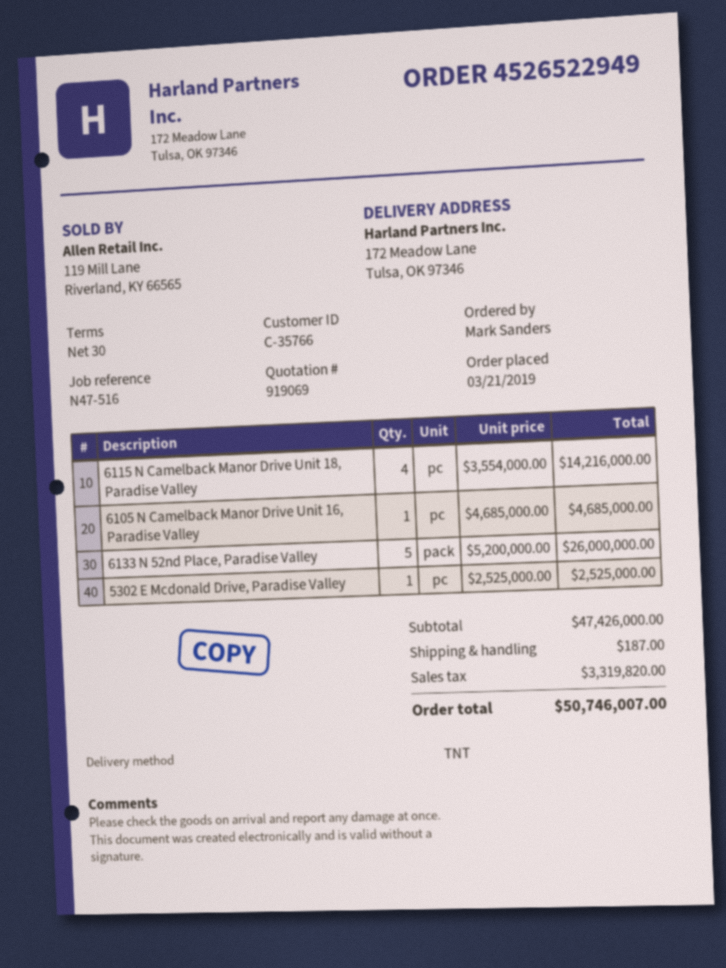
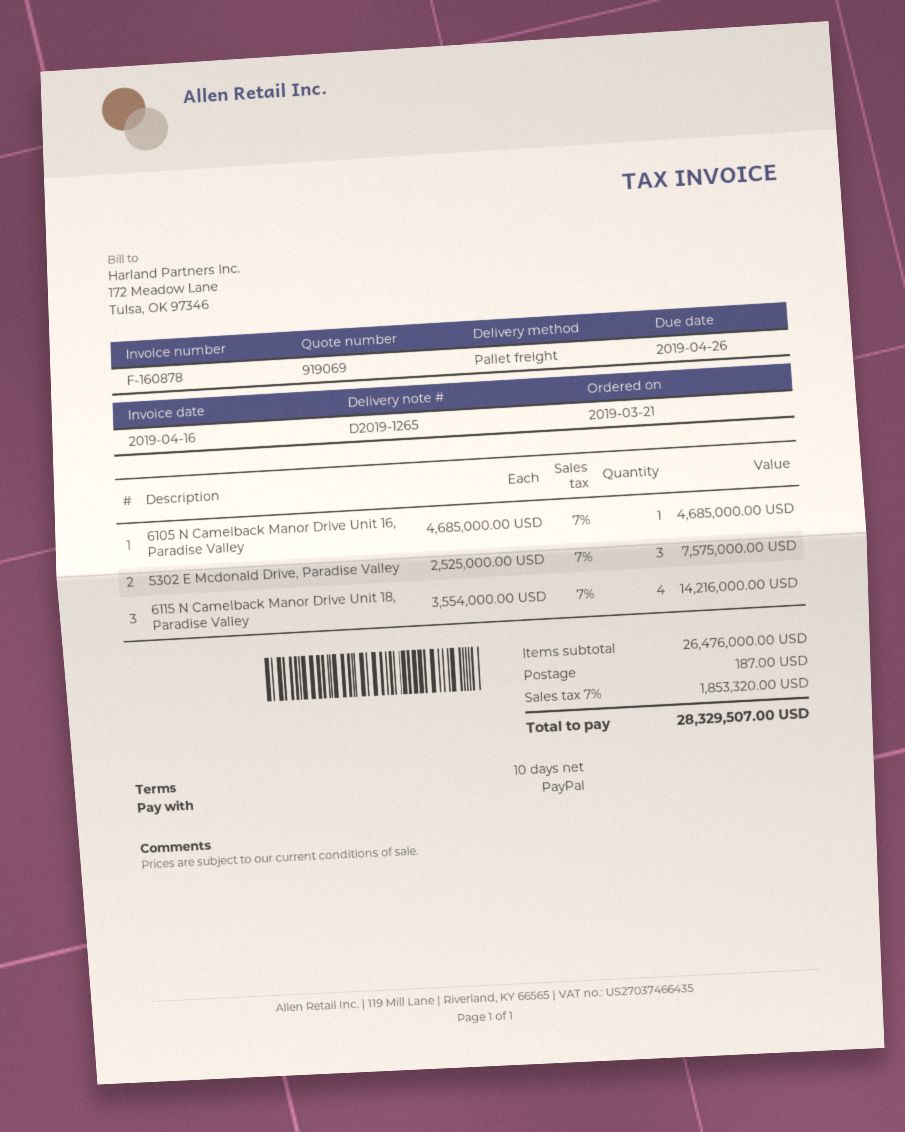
payment terms: 30 days -> 10 days
shipping method: TNT -> pallet freight
6133 N 52nd Place, Paradise Valley: 5 x 5200000.00 = 26000000.00 -> none
5302 E Mcdonald Drive, Paradise Valley: 1 x 2525000.00 = 2525000.00 -> 3 x 2525000.00 = 7575000.00
subtotal: 47426000.00 -> 26476000.00
tax: 3319820.00 -> 1853320.00
total: 50746007.00 -> 28329507.00

